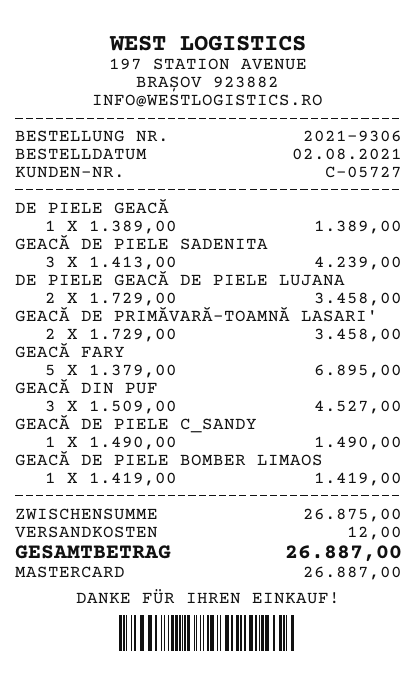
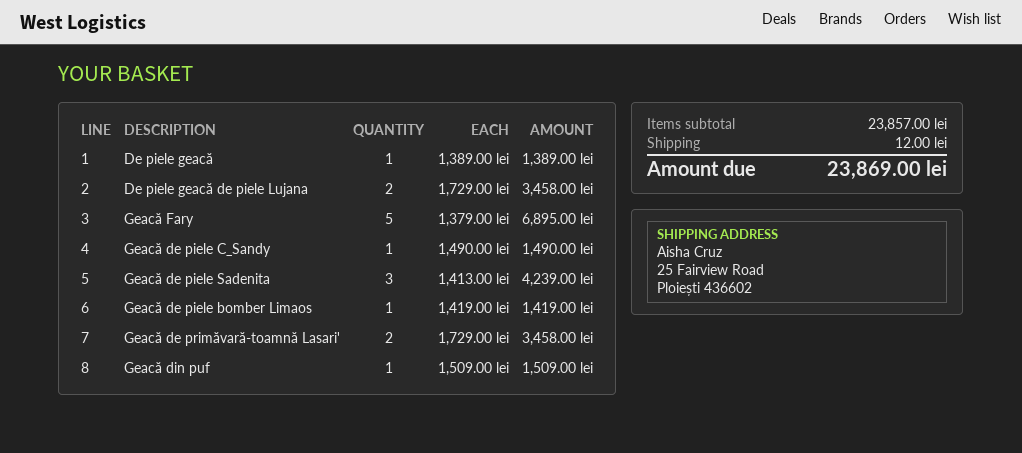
GEACĂ DIN PUF: 3 x 1509.00 = 4527.00 -> 1 x 1509.00 = 1509.00
subtotal: 26875.00 -> 23857.00
total: 26887.00 -> 23869.00

